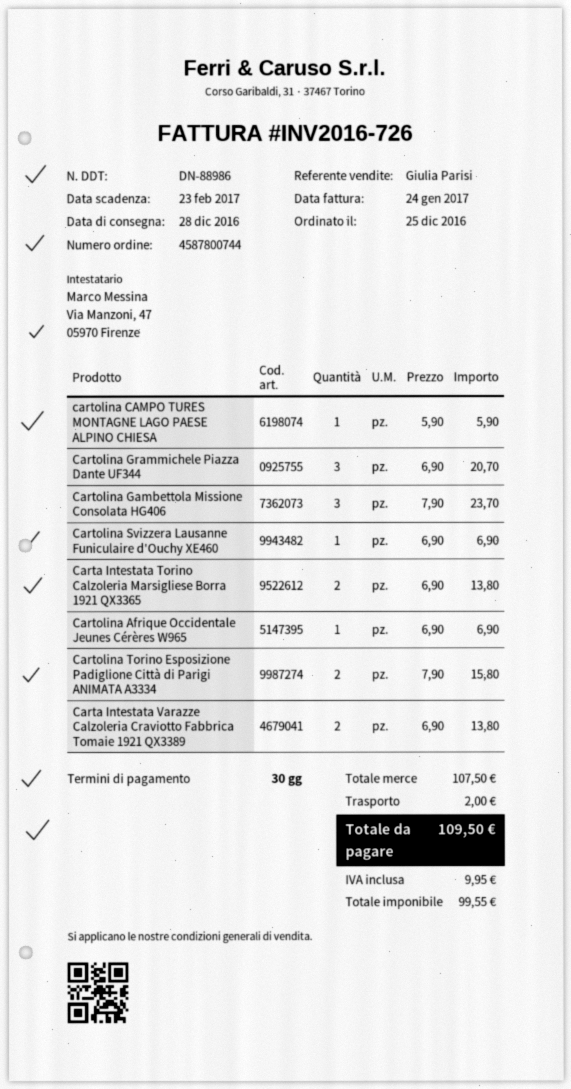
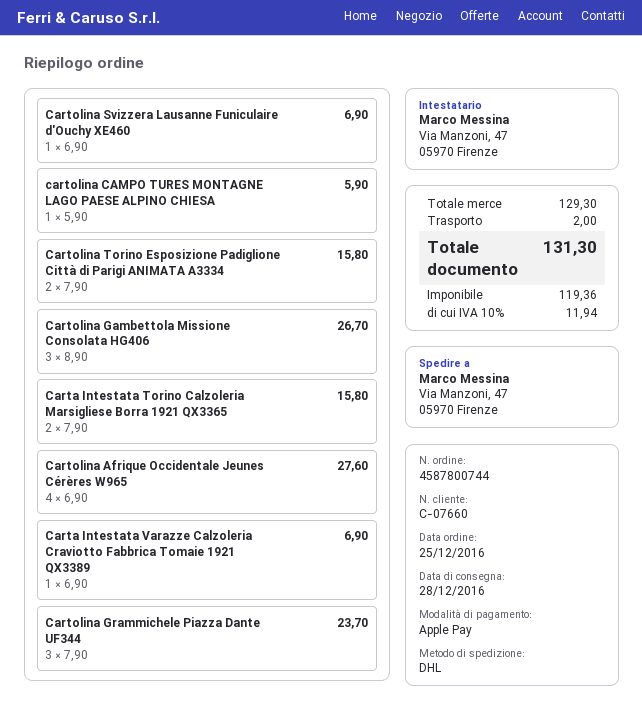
Cartolina Grammichele Piazza Dante UF344: 3 x 6.90 = 20.70 -> 3 x 7.90 = 23.70
Cartolina Gambettola Missione Consolata HG406: 3 x 7.90 = 23.70 -> 3 x 8.90 = 26.70
Carta Intestata Torino Calzoleria Marsigliese Borra 1921 QX3365: 2 x 6.90 = 13.80 -> 2 x 7.90 = 15.80
Cartolina Afrique Occidentale Jeunes Cérères W965: 1 x 6.90 = 6.90 -> 4 x 6.90 = 27.60
Carta Intestata Varazze Calzoleria Craviotto Fabbrica Tomaie 1921 QX3389: 2 x 6.90 = 13.80 -> 1 x 6.90 = 6.90
subtotal: 107.50 -> 129.30
net: 99.55 -> 119.36
tax: 9.95 -> 11.94
total: 109.50 -> 131.30

